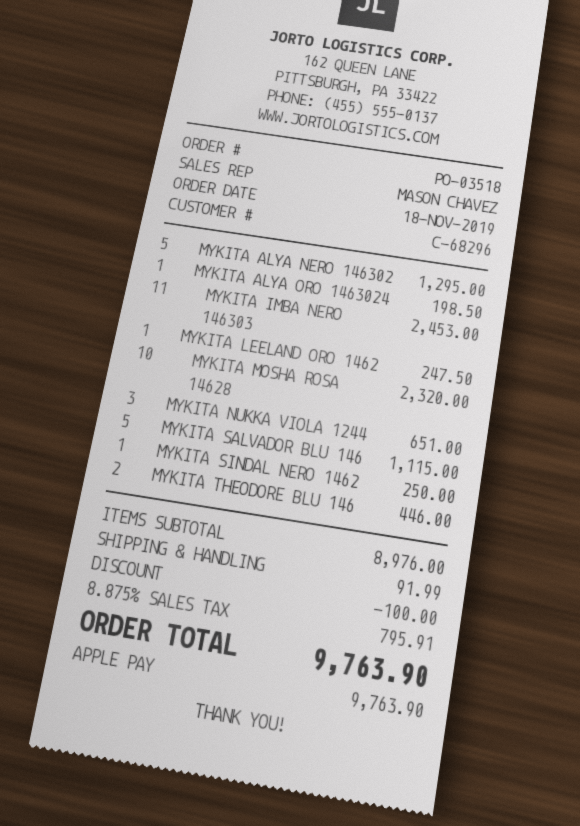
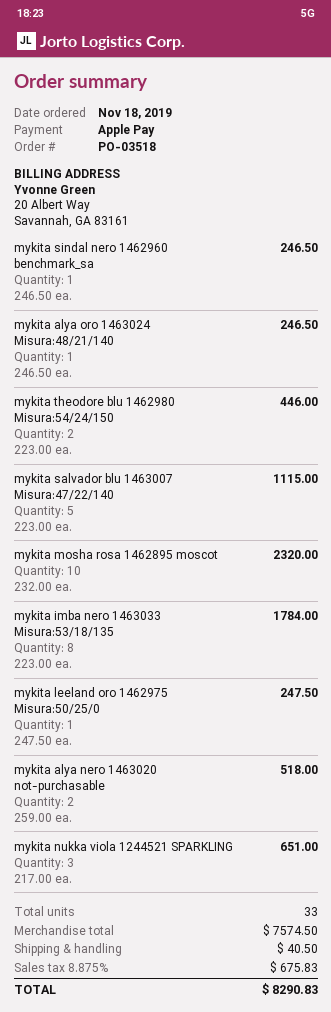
MYKITA ALYA NERO 146302: 5 for 1295.00 -> 2 for 518.00
MYKITA ALYA ORO 1463024: 1 for 198.50 -> 1 for 246.50
MYKITA IMBA NERO 146303: 11 for 2453.00 -> 8 for 1784.00
MYKITA SINDAL NERO 1462: 1 for 250.00 -> 1 for 246.50
subtotal: 8976.00 -> 7574.50
discount: 100.00 -> none
shipping: 91.99 -> 40.50
tax: 8.875% = 795.91 -> 8.875% = 675.83
total: 9763.90 -> 8290.83

